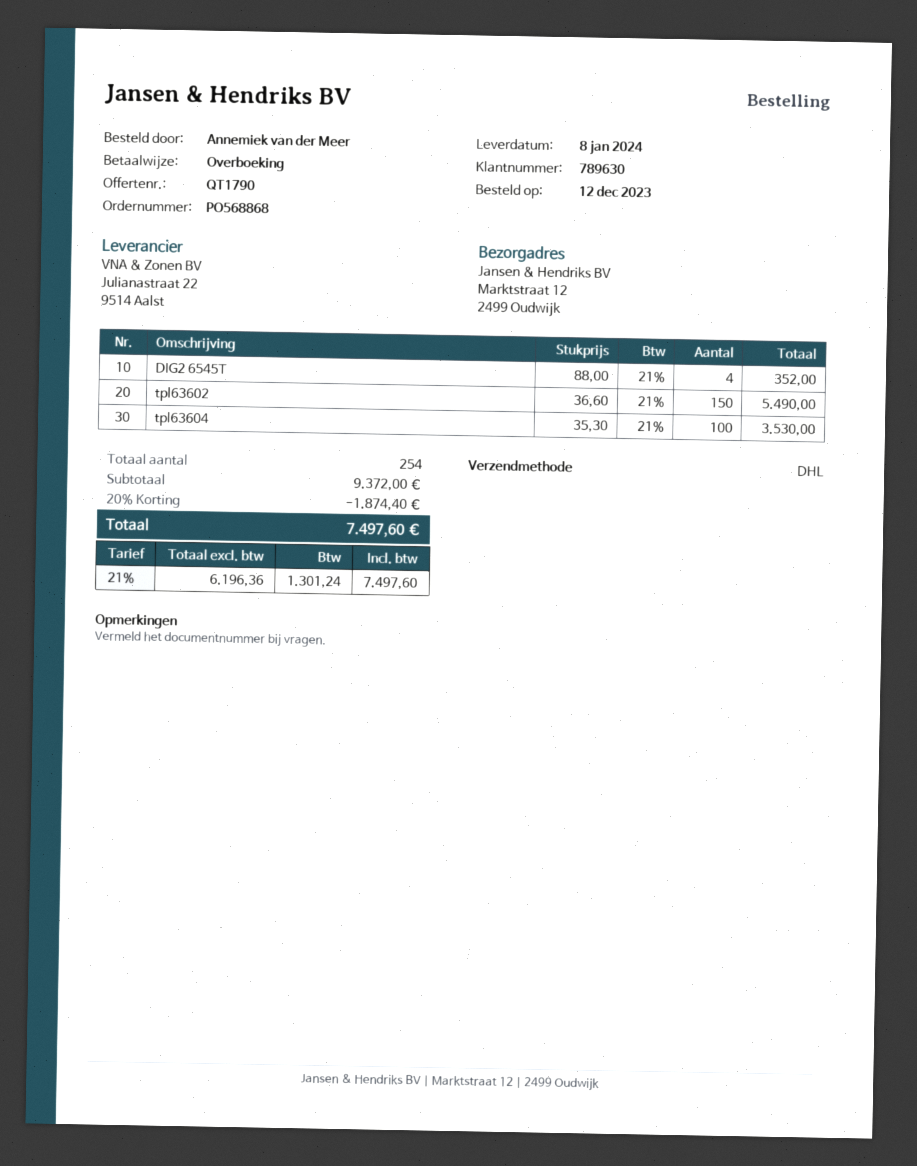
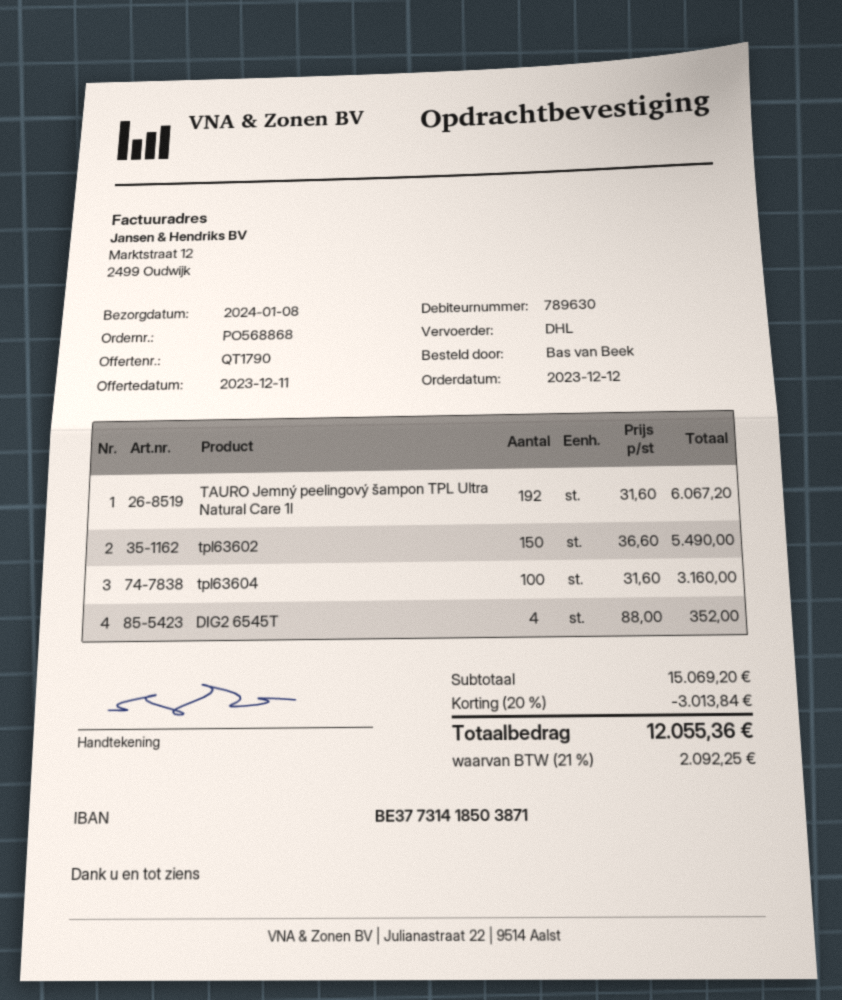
ordered by: Annemiek van der Meer -> Bas van Beek
tpl63604: 100 x 35.30 = 3530.00 -> 100 x 31.60 = 3160.00
TAURO Jemný peelingový šampon TPL Ultra Natural Care 1l: none -> 192 x 31.60 = 6067.20
subtotal: 9372.00 -> 15069.20
discount: 20% = 1874.40 -> 20% = 3013.84
tax: 21% = 1301.24 -> 21% = 2092.25
total: 7497.60 -> 12055.36

